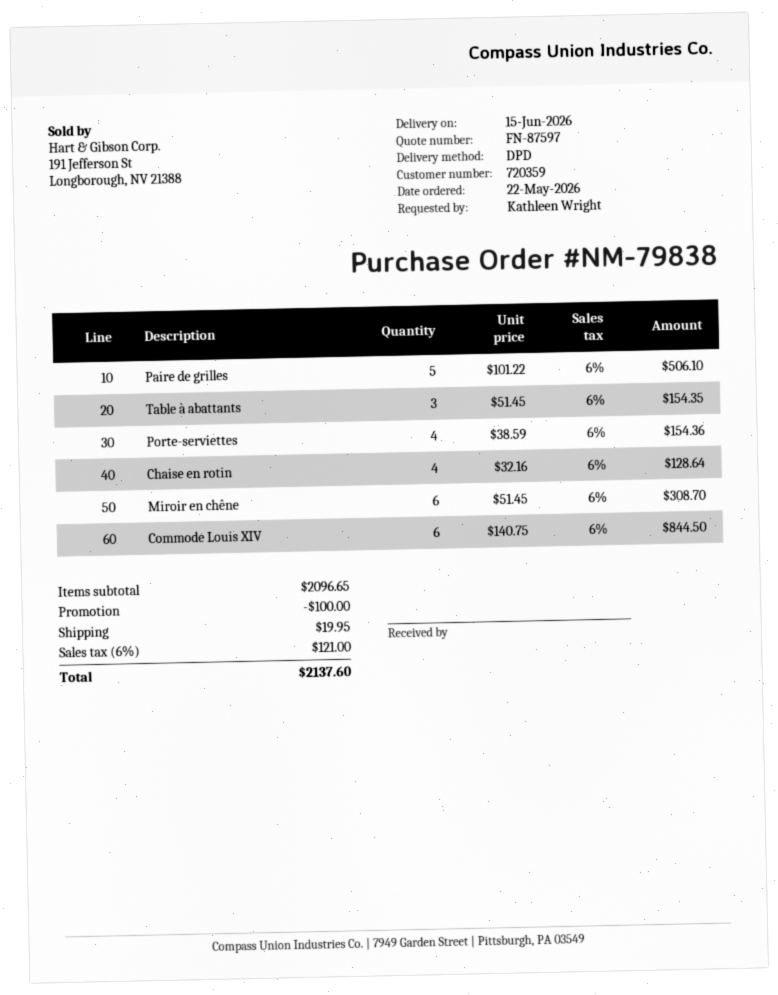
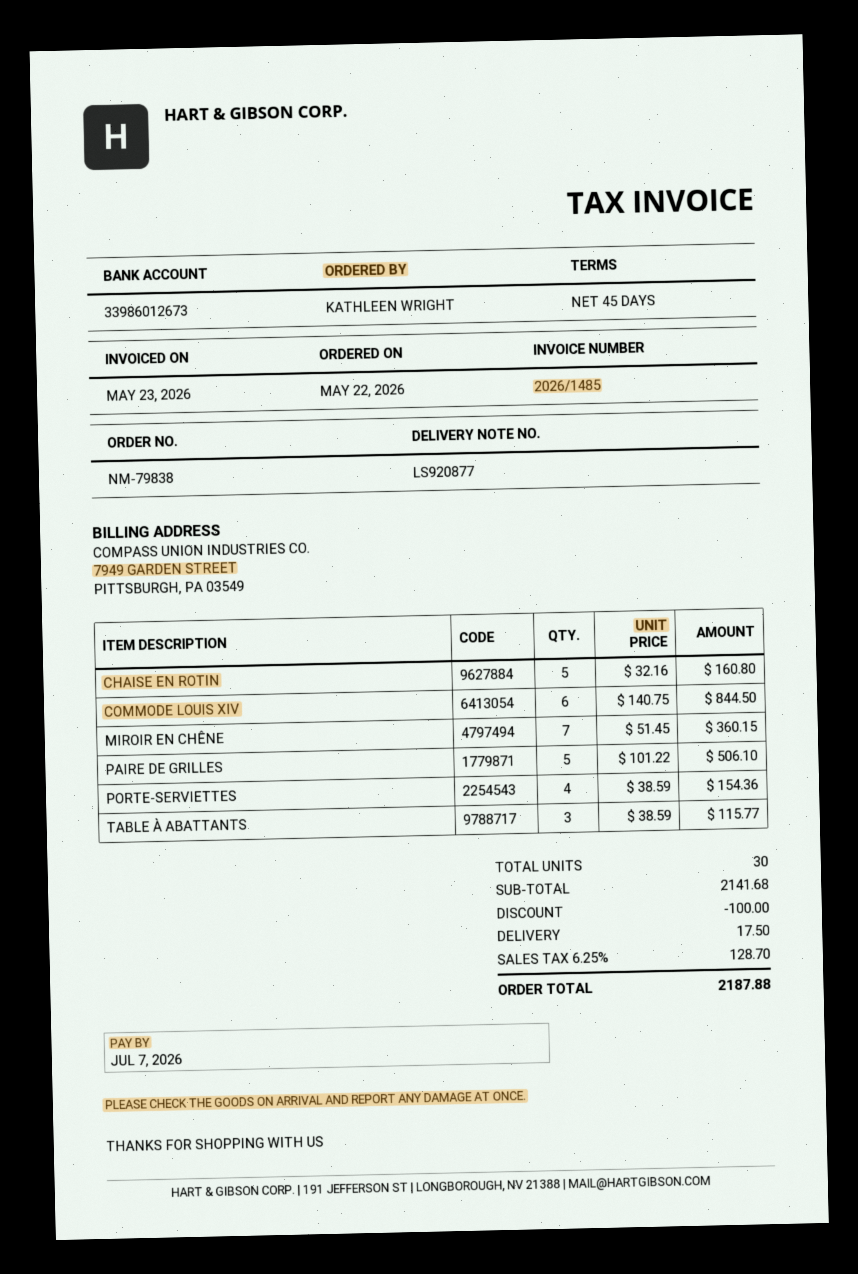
Table à abattants: 3 x 51.45 = 154.35 -> 3 x 38.59 = 115.77
Chaise en rotin: 4 x 32.16 = 128.64 -> 5 x 32.16 = 160.80
Miroir en chêne: 6 x 51.45 = 308.70 -> 7 x 51.45 = 360.15
subtotal: 2096.65 -> 2141.68
shipping: 19.95 -> 17.50
tax: 6% = 121.00 -> 6.25% = 128.70
total: 2137.60 -> 2187.88

